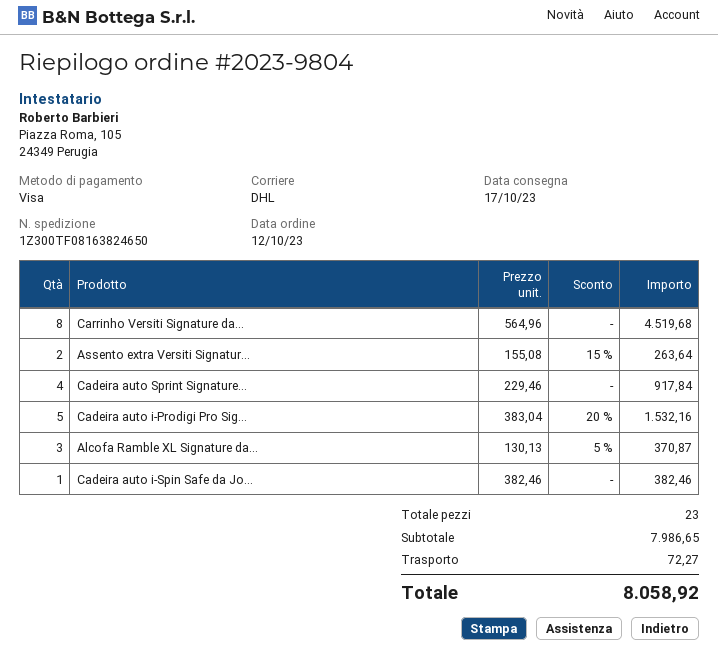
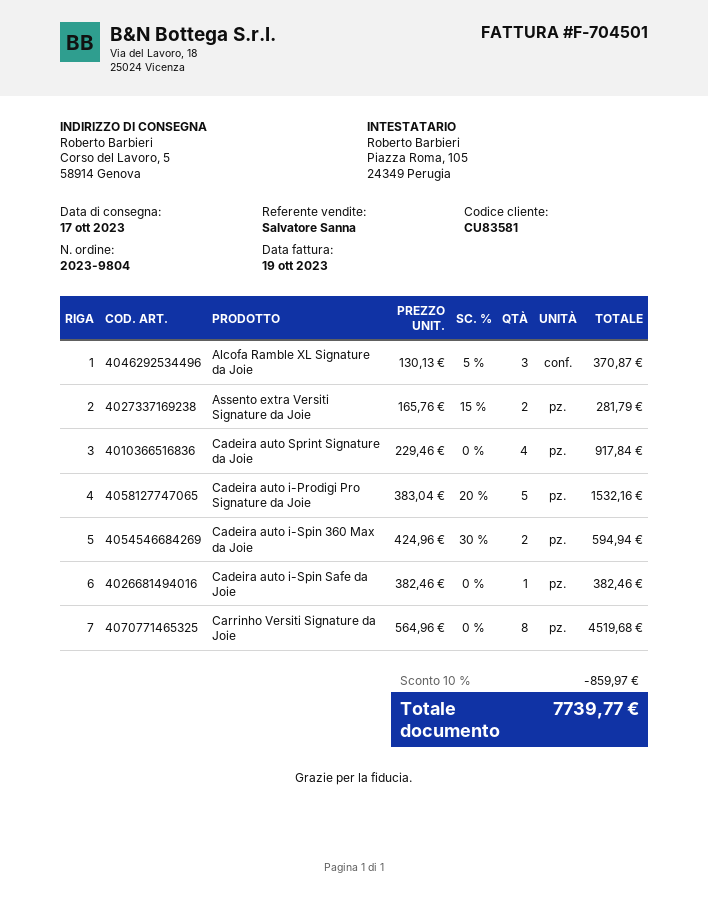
Assento extra Versiti Signatur...: 2 x 155.08 - 15% = 263.64 -> 2 x 165.76 - 15% = 281.79
Cadeira auto i-Spin 360 Max da Joie: none -> 2 x 424.96 - 30% = 594.94
discount: none -> 10% = 859.97
shipping: 72.27 -> none
total: 8058.92 -> 7739.77

